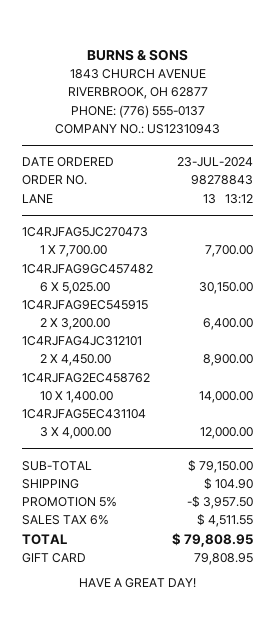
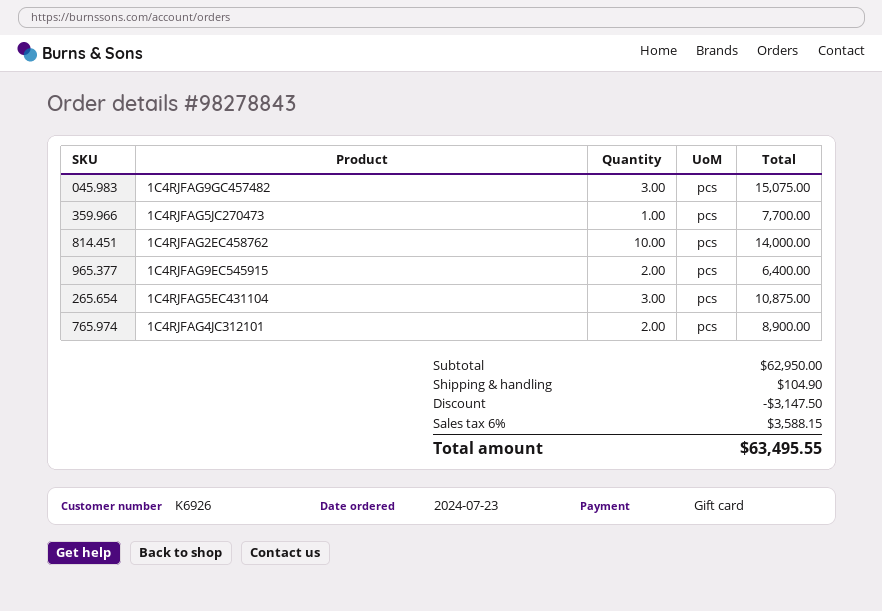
1C4RJFAG9GC457482: 6 for 30150.00 -> 3 for 15075.00
1C4RJFAG5EC431104: 3 for 12000.00 -> 3 for 10875.00
subtotal: 79150.00 -> 62950.00
discount: 3957.50 -> 3147.50
tax: 6% = 4511.55 -> 6% = 3588.15
total: 79808.95 -> 63495.55

